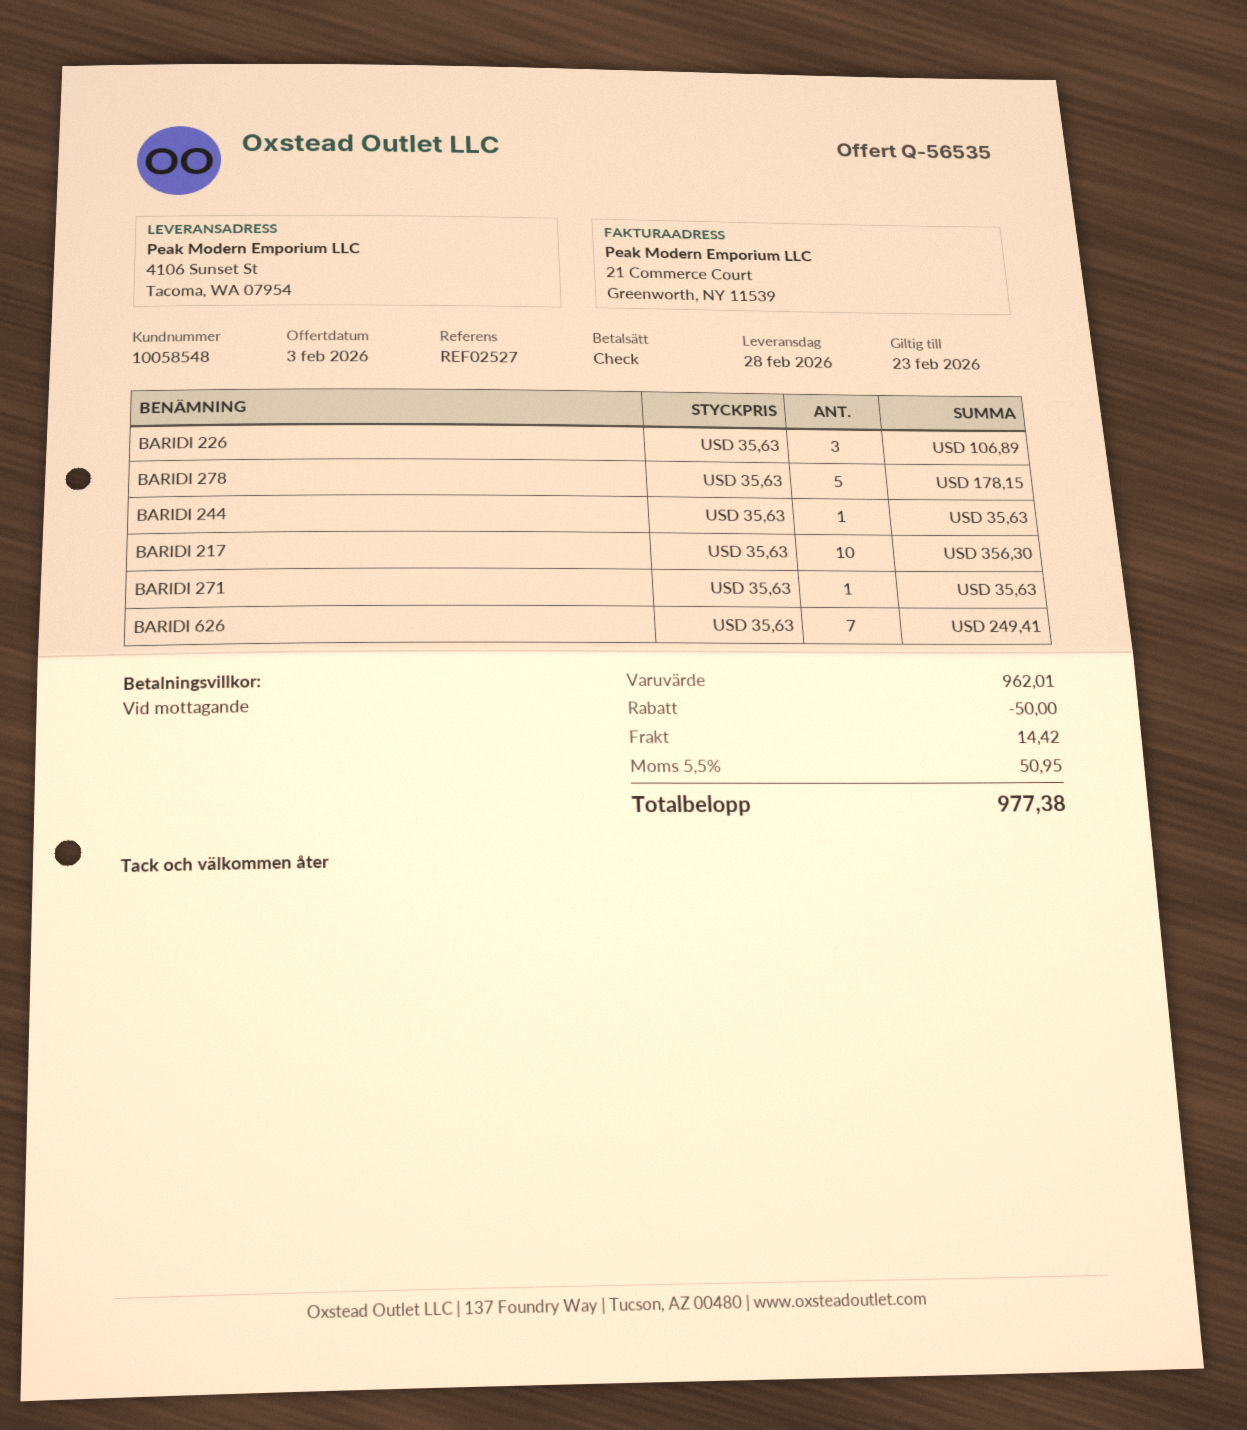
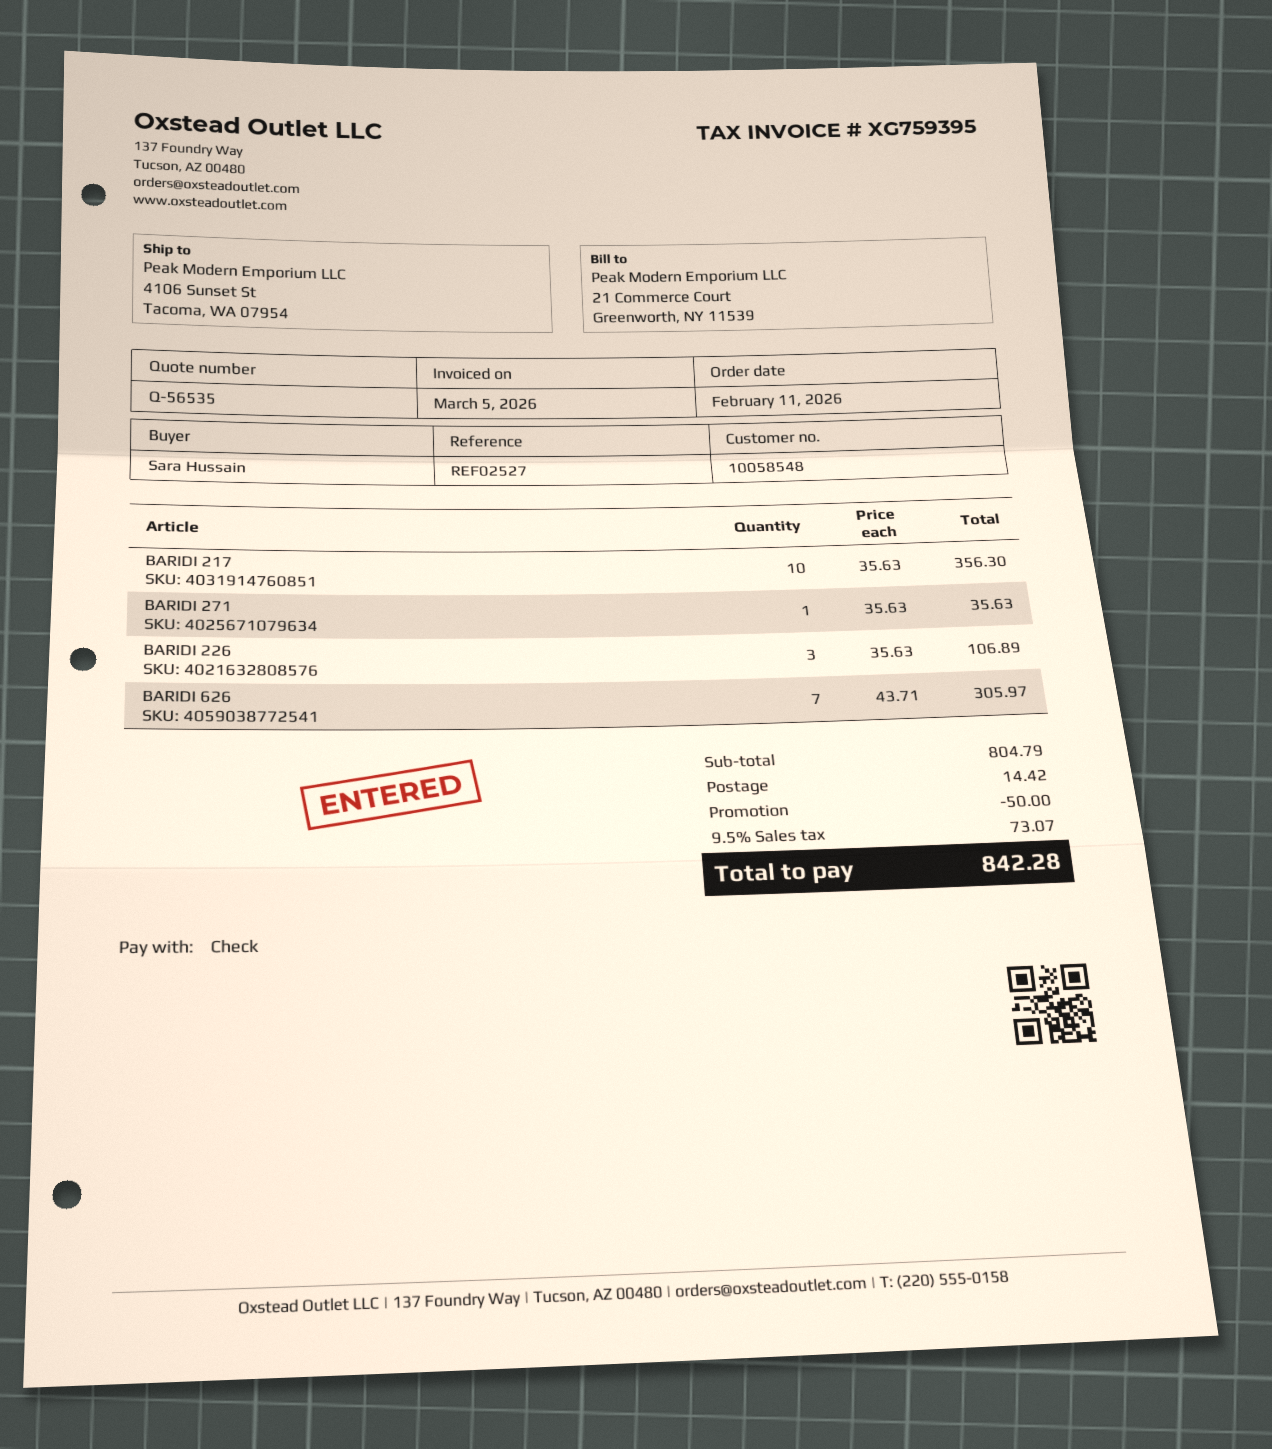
BARIDI 278: 5 x 35.63 = 178.15 -> none
BARIDI 244: 1 x 35.63 = 35.63 -> none
BARIDI 626: 7 x 35.63 = 249.41 -> 7 x 43.71 = 305.97
subtotal: 962.01 -> 804.79
tax: 5.5% = 50.95 -> 9.5% = 73.07
total: 977.38 -> 842.28

